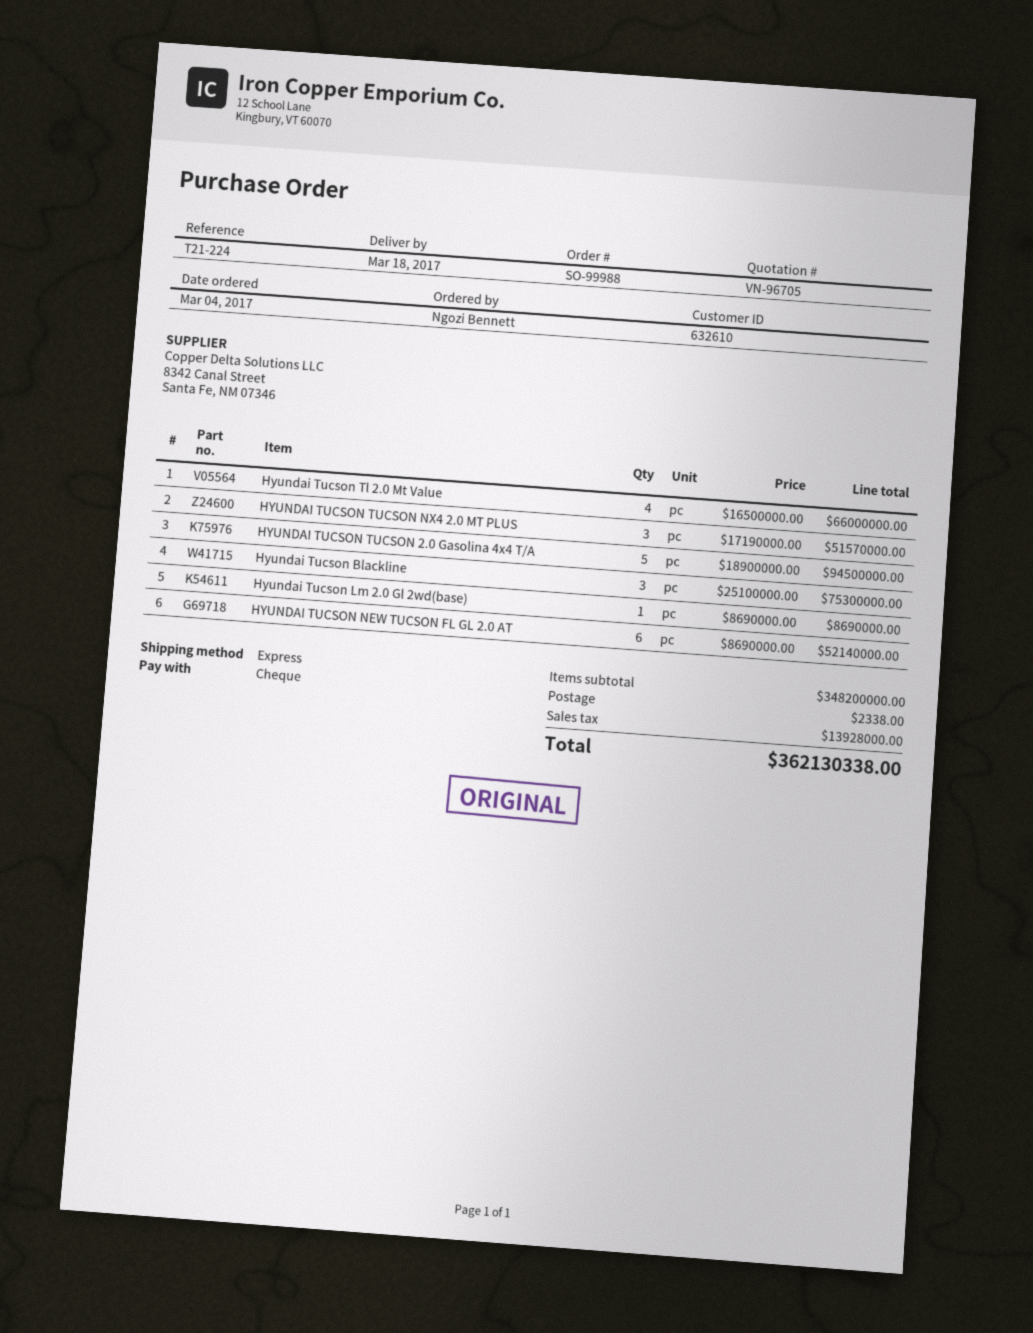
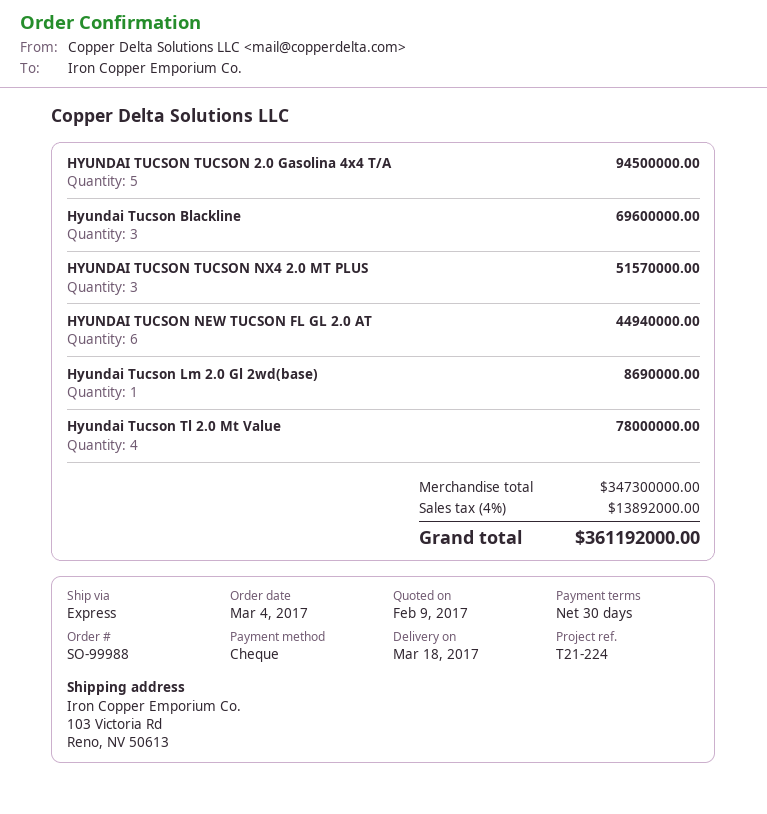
Hyundai Tucson Tl 2.0 Mt Value: 4 for 66000000.00 -> 4 for 78000000.00
Hyundai Tucson Blackline: 3 for 75300000.00 -> 3 for 69600000.00
HYUNDAI TUCSON NEW TUCSON FL GL 2.0 AT: 6 for 52140000.00 -> 6 for 44940000.00
subtotal: 348200000.00 -> 347300000.00
shipping: 2338.00 -> none
tax: 13928000.00 -> 13892000.00
total: 362130338.00 -> 361192000.00

